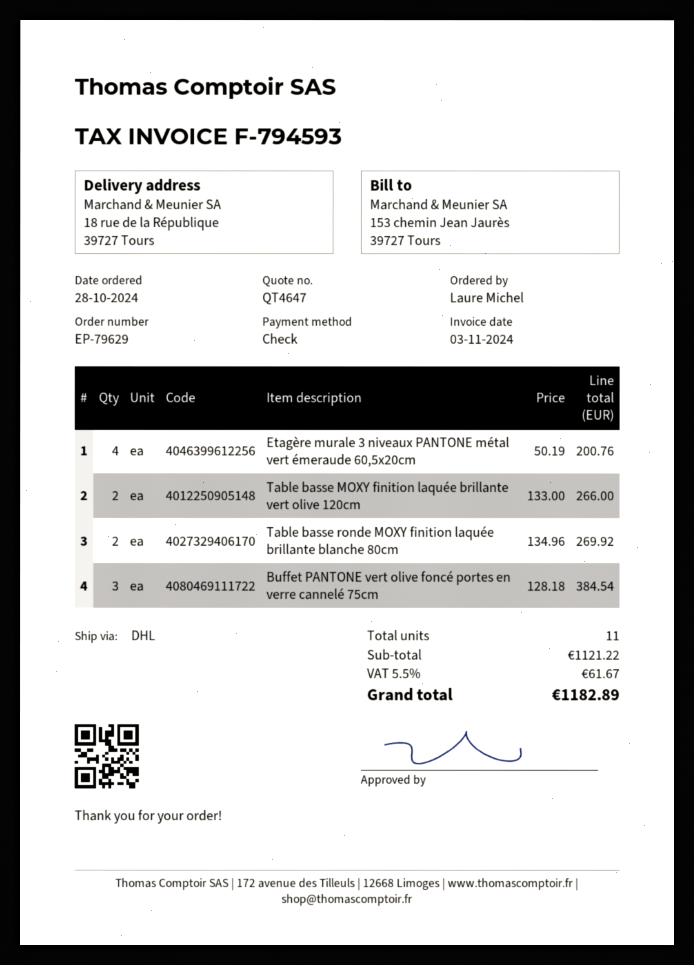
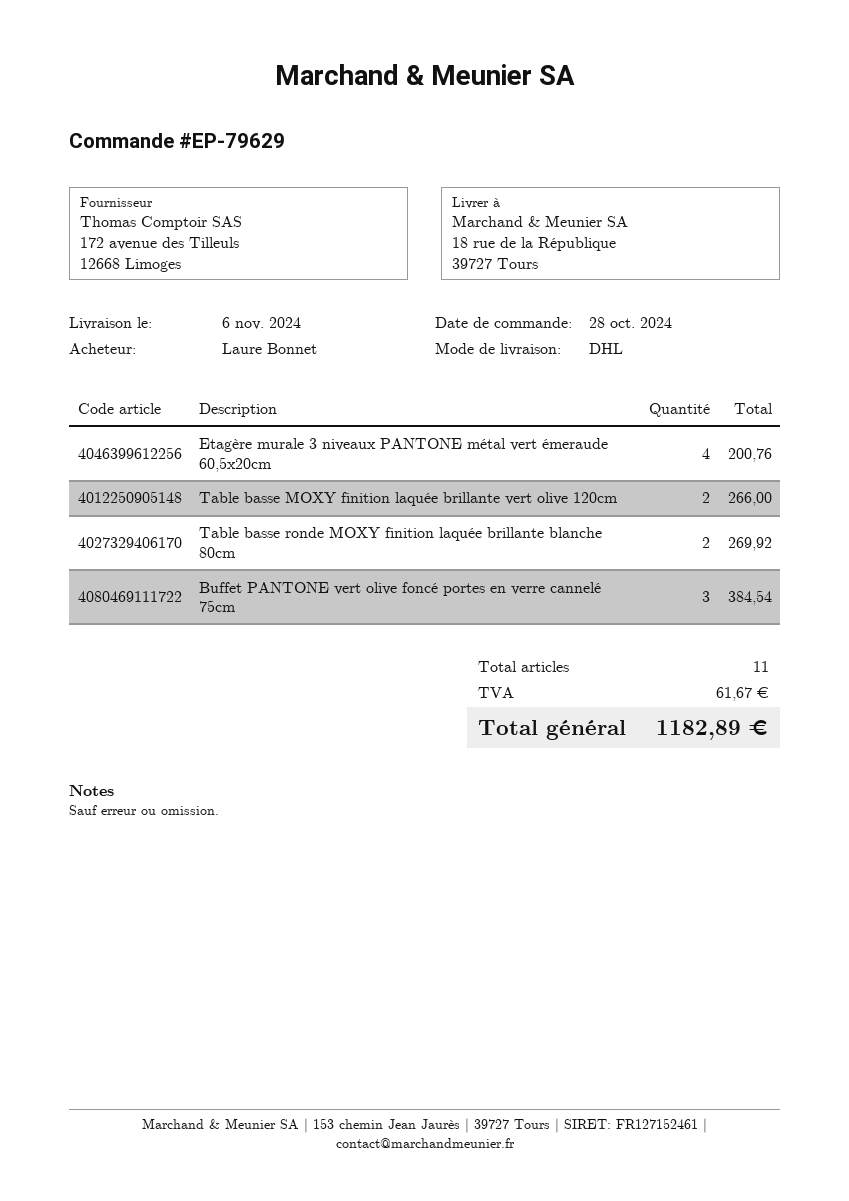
ordered by: Laure Michel -> Laure Bonnet

